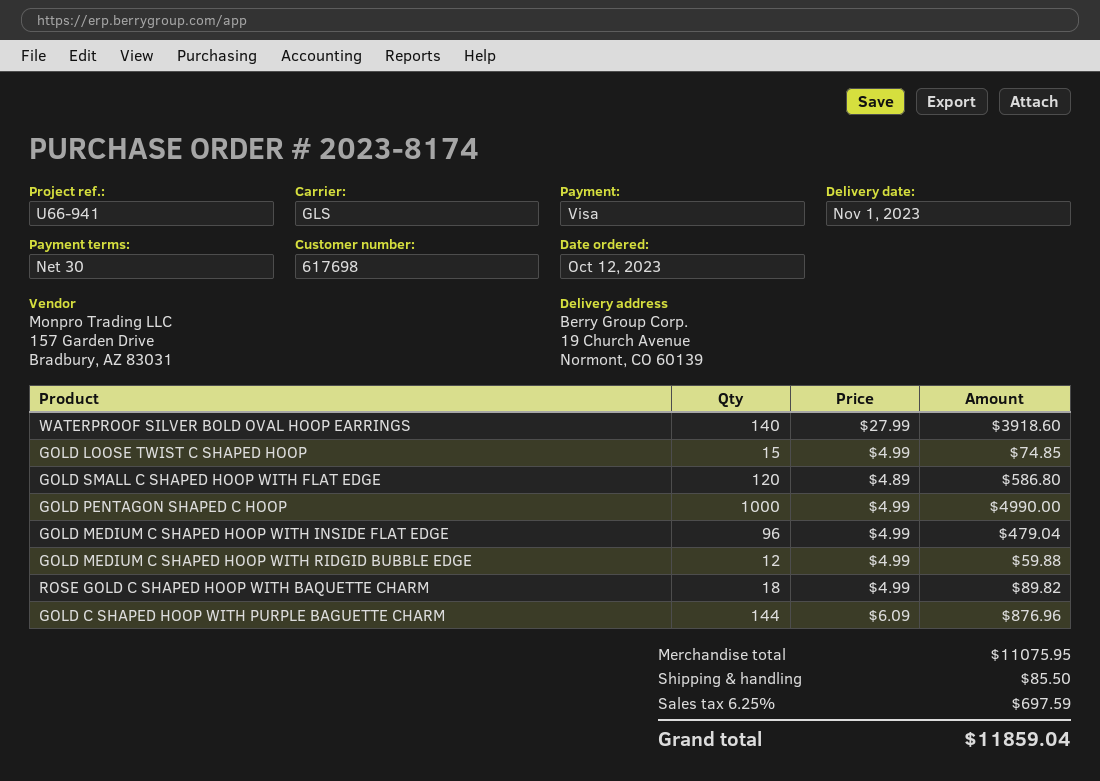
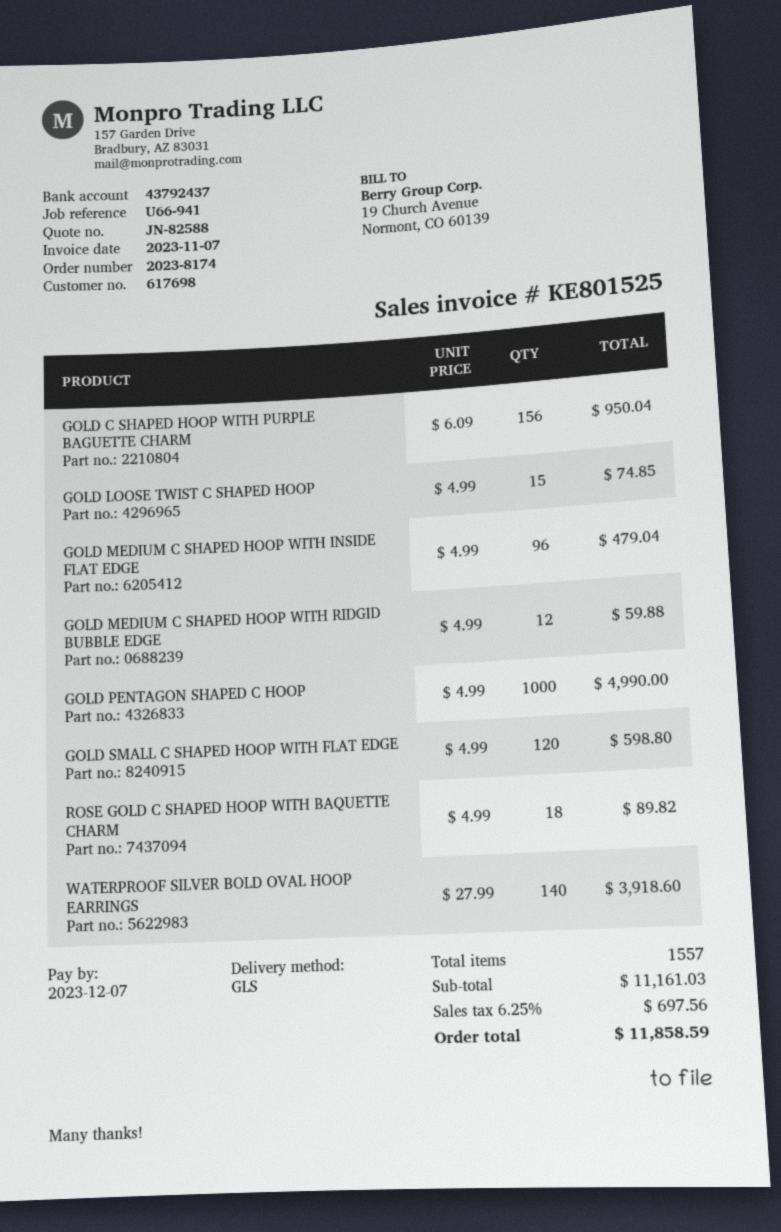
GOLD SMALL C SHAPED HOOP WITH FLAT EDGE: 120 x 4.89 = 586.80 -> 120 x 4.99 = 598.80
GOLD C SHAPED HOOP WITH PURPLE BAGUETTE CHARM: 144 x 6.09 = 876.96 -> 156 x 6.09 = 950.04
subtotal: 11075.95 -> 11161.03
shipping: 85.50 -> none
tax: 6.25% = 697.59 -> 6.25% = 697.56
total: 11859.04 -> 11858.59

